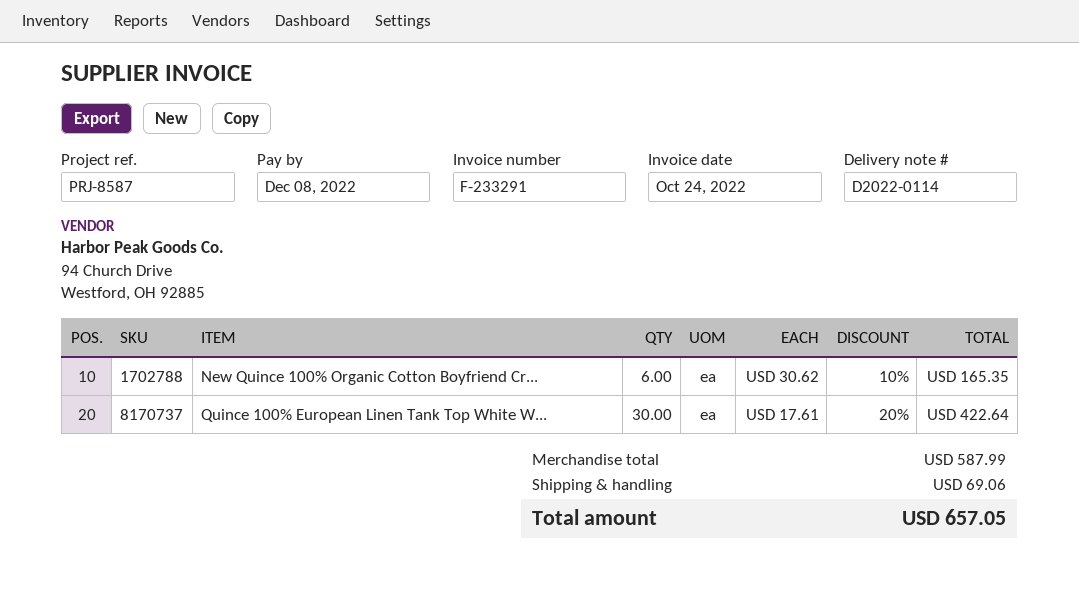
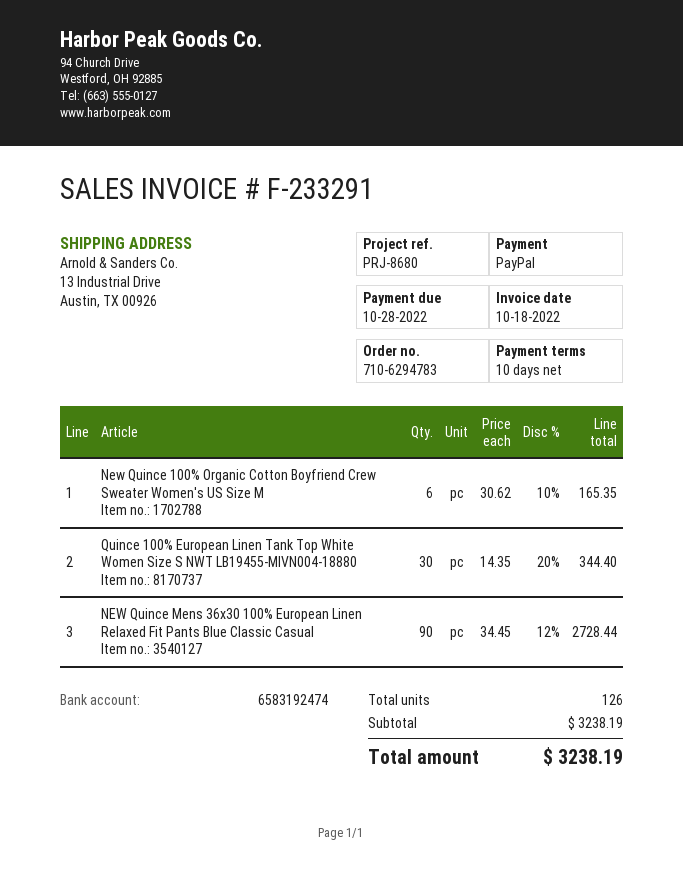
invoice date: 2022-10-24 -> 2022-10-18
due date: 2022-12-08 -> 2022-10-28
reference: PRJ-8587 -> PRJ-8680
Quince 100% European Linen Tank Top White W...: 30 x 17.61 - 20% = 422.64 -> 30 x 14.35 - 20% = 344.40
NEW Quince Mens 36x30 100% European Linen Relaxed Fit Pants Blue Classic Casual: none -> 90 x 34.45 - 12% = 2728.44
subtotal: 587.99 -> 3238.19
shipping: 69.06 -> none
total: 657.05 -> 3238.19

